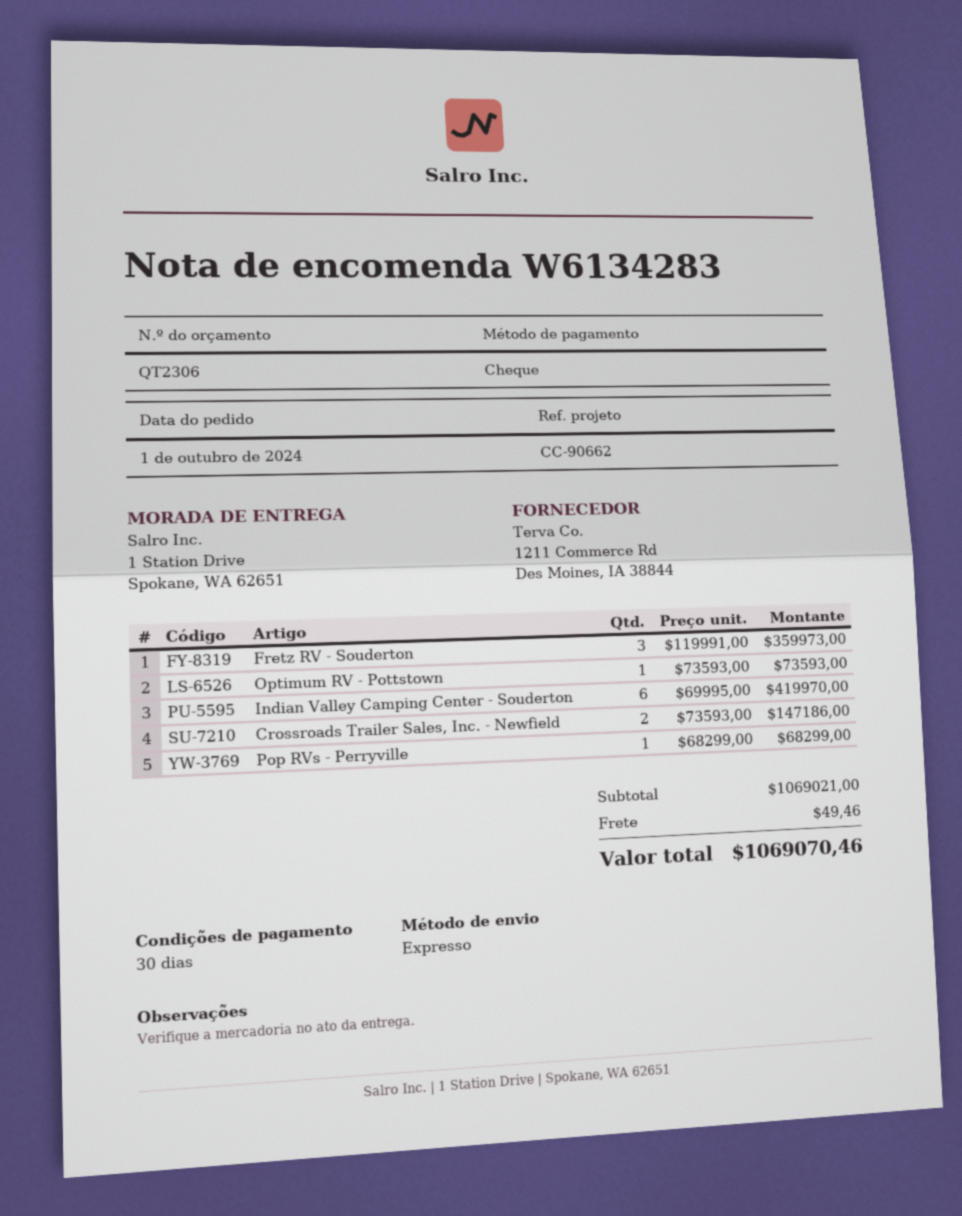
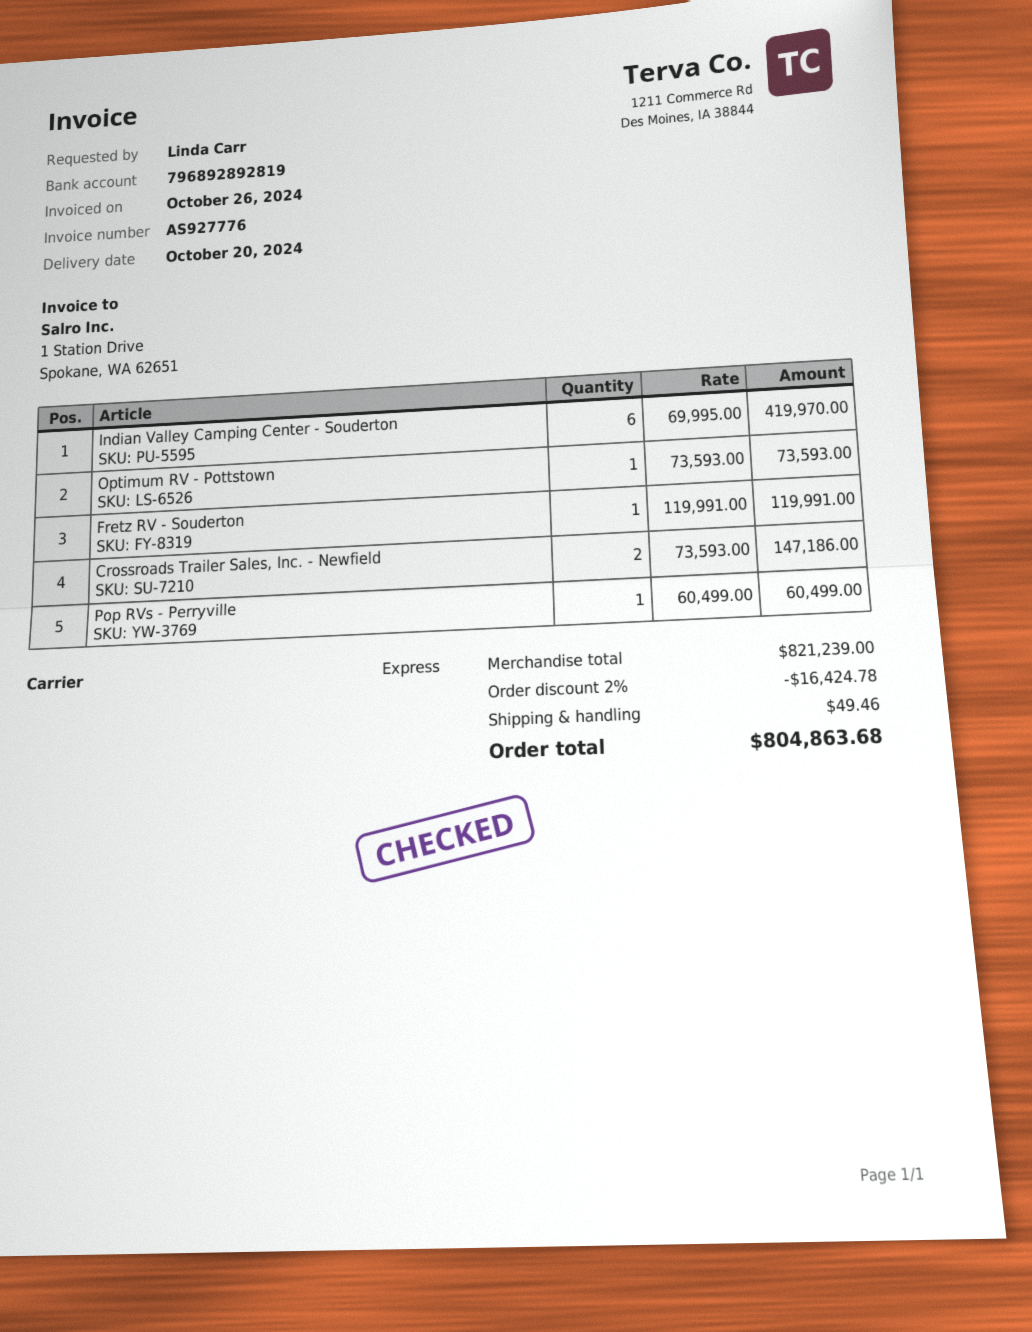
Fretz RV - Souderton: 3 x 119991.00 = 359973.00 -> 1 x 119991.00 = 119991.00
Pop RVs - Perryville: 1 x 68299.00 = 68299.00 -> 1 x 60499.00 = 60499.00
subtotal: 1069021.00 -> 821239.00
discount: none -> 2% = 16424.78
total: 1069070.46 -> 804863.68

